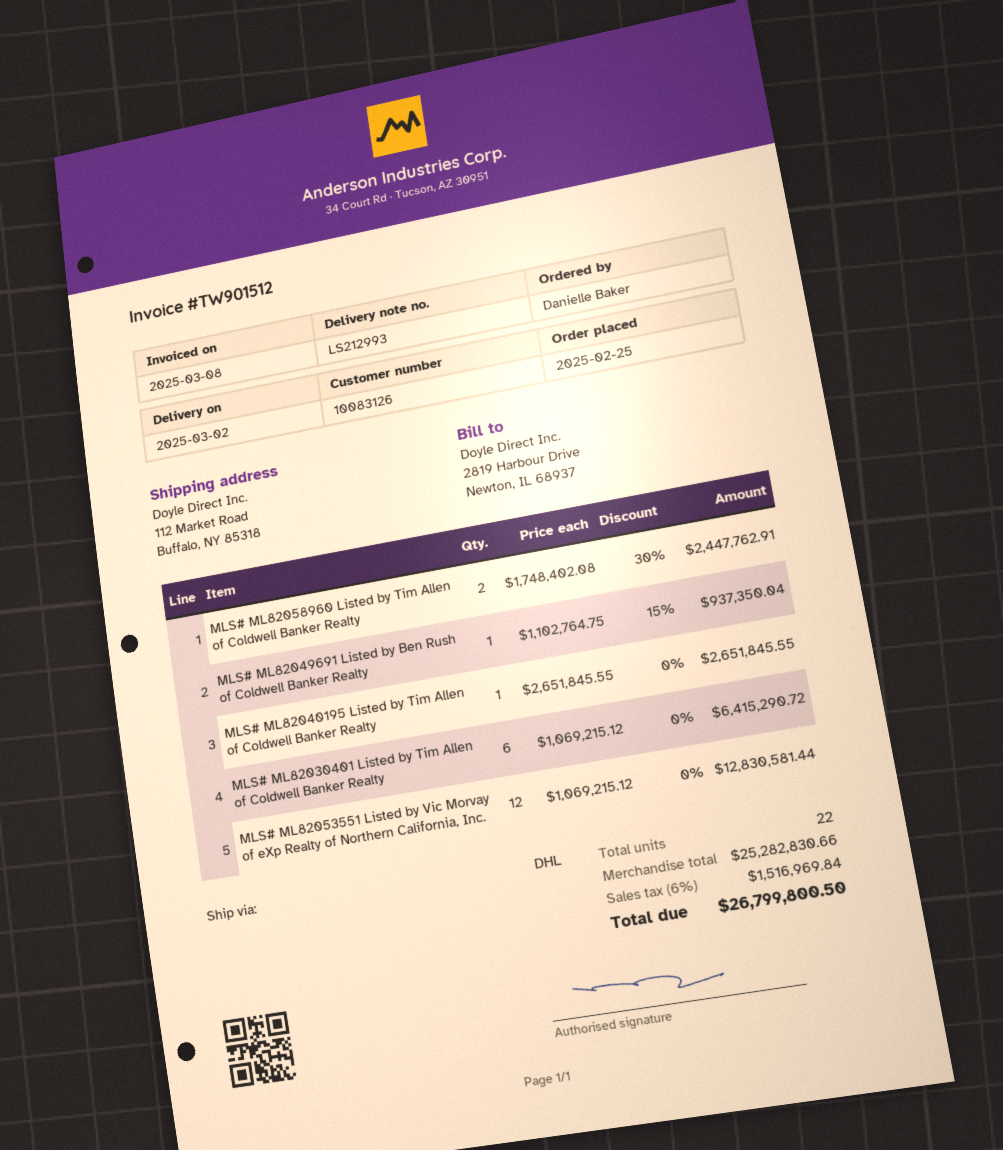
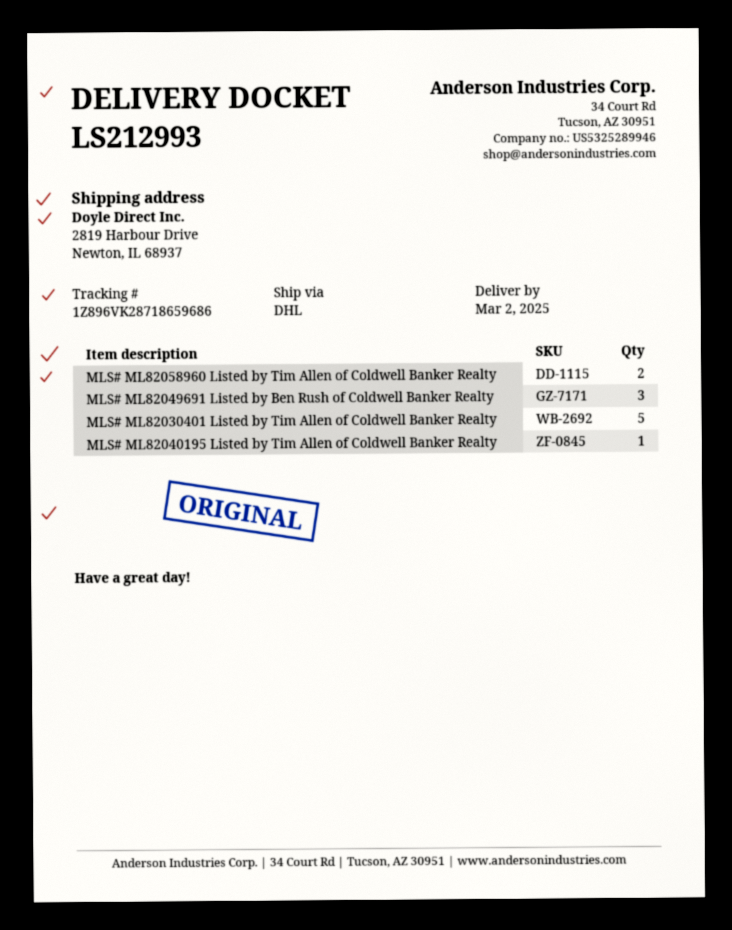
ship to: 112 Market Road, Buffalo, NY 85318 -> 2819 Harbour Drive, Newton, IL 68937
MLS# ML82049691 Listed by Ben Rush of Coldwell Banker Realty: 1 -> 3
MLS# ML82030401 Listed by Tim Allen of Coldwell Banker Realty: 6 -> 5
MLS# ML82053551 Listed by Vic Morvay of eXp Realty of Northern California, Inc.: 12 -> none

